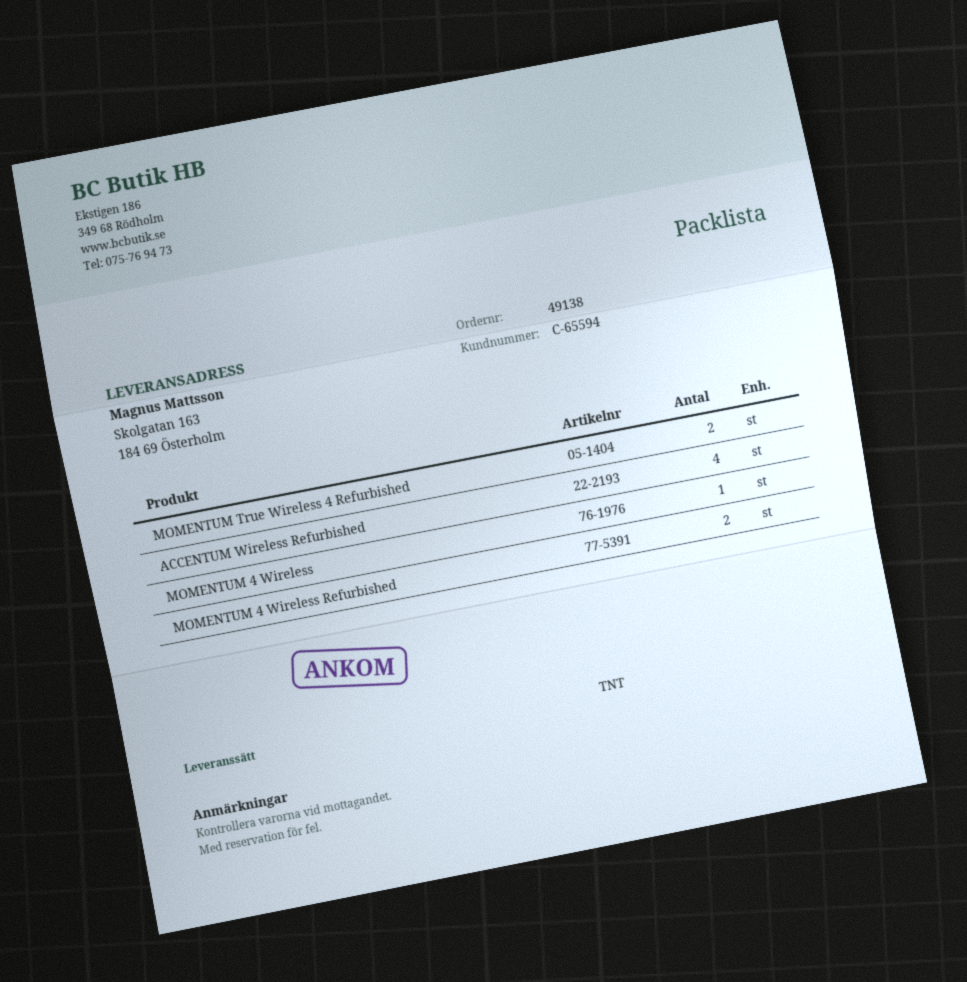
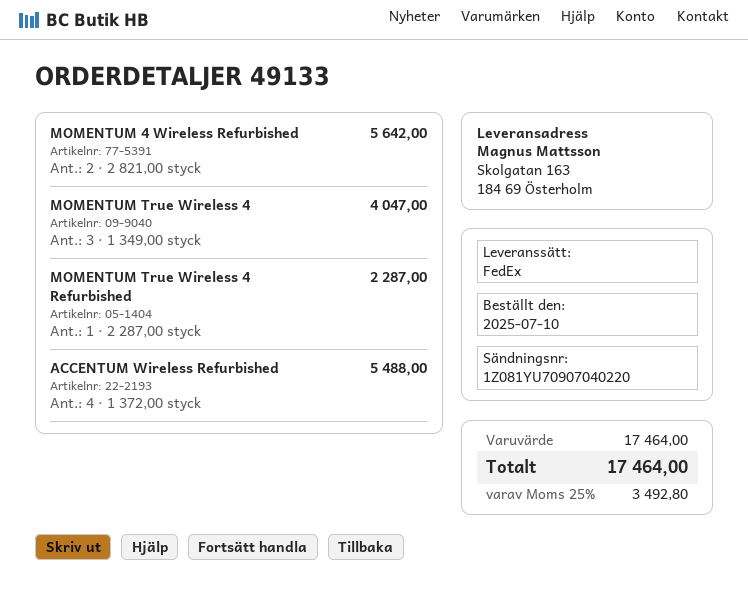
order number: 49138 -> 49133
shipping method: TNT -> FedEx
MOMENTUM True Wireless 4 Refurbished: 2 -> 1
MOMENTUM 4 Wireless: 1 -> none
MOMENTUM True Wireless 4: none -> 3

